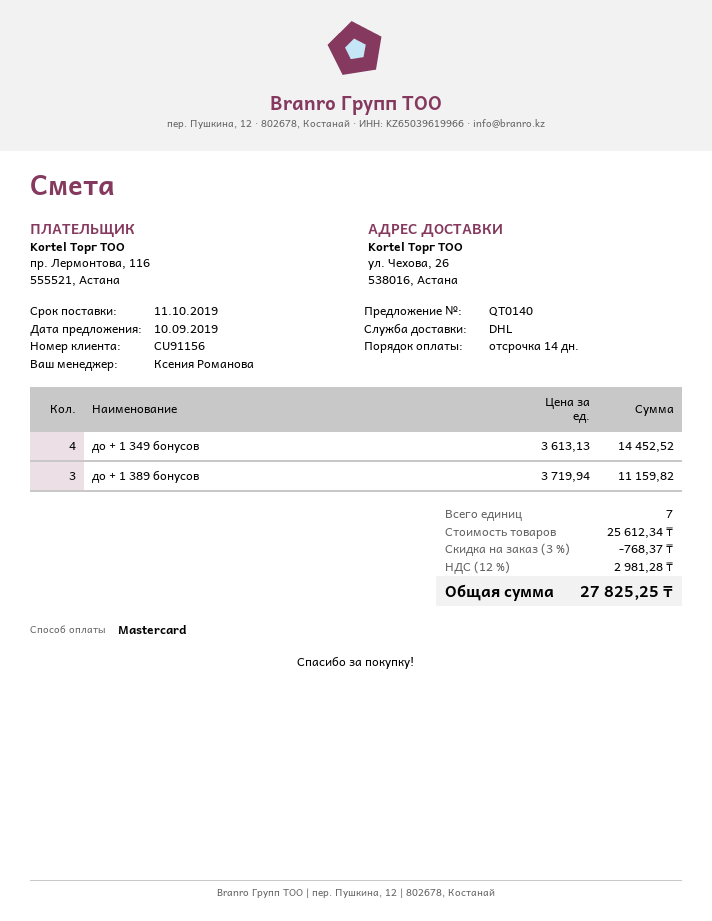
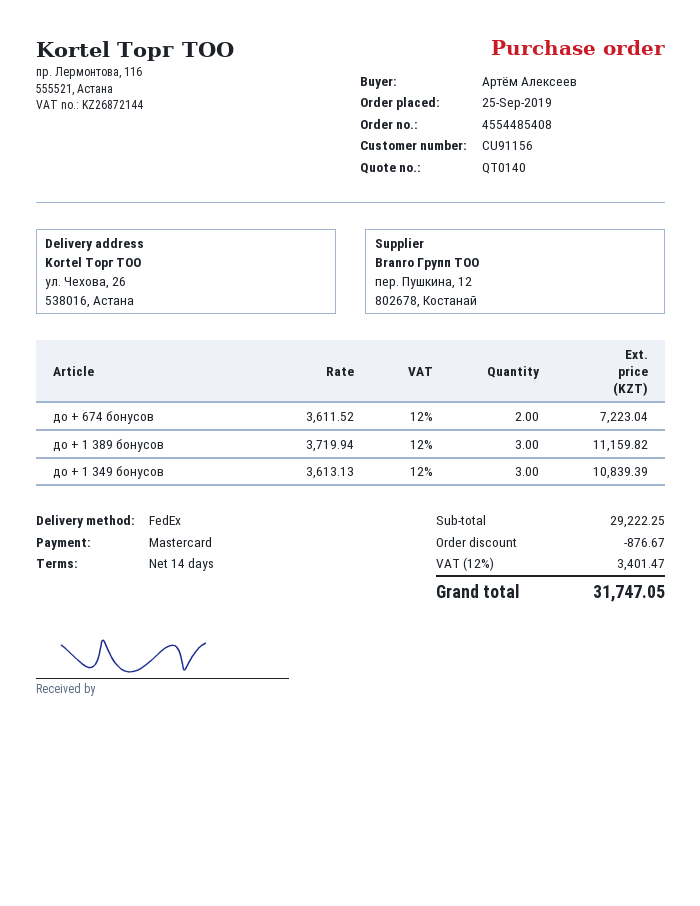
shipping method: DHL -> FedEx
до + 1 349 бонусов: 4 x 3613.13 = 14452.52 -> 3 x 3613.13 = 10839.39
до + 674 бонусов: none -> 2 x 3611.52 = 7223.04
subtotal: 25612.34 -> 29222.25
discount: 768.37 -> 876.67
tax: 12% = 2981.28 -> 12% = 3401.47
total: 27825.25 -> 31747.05

